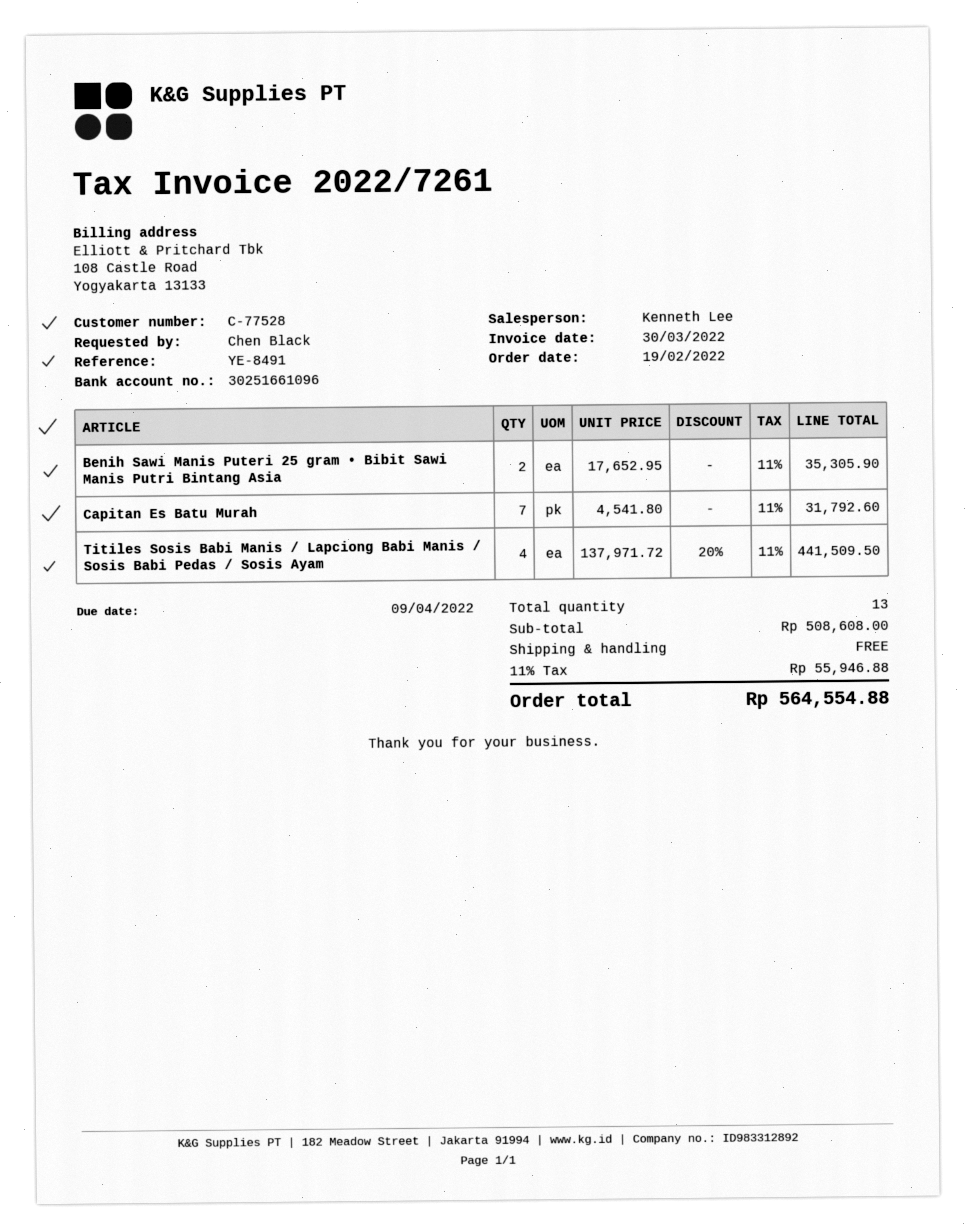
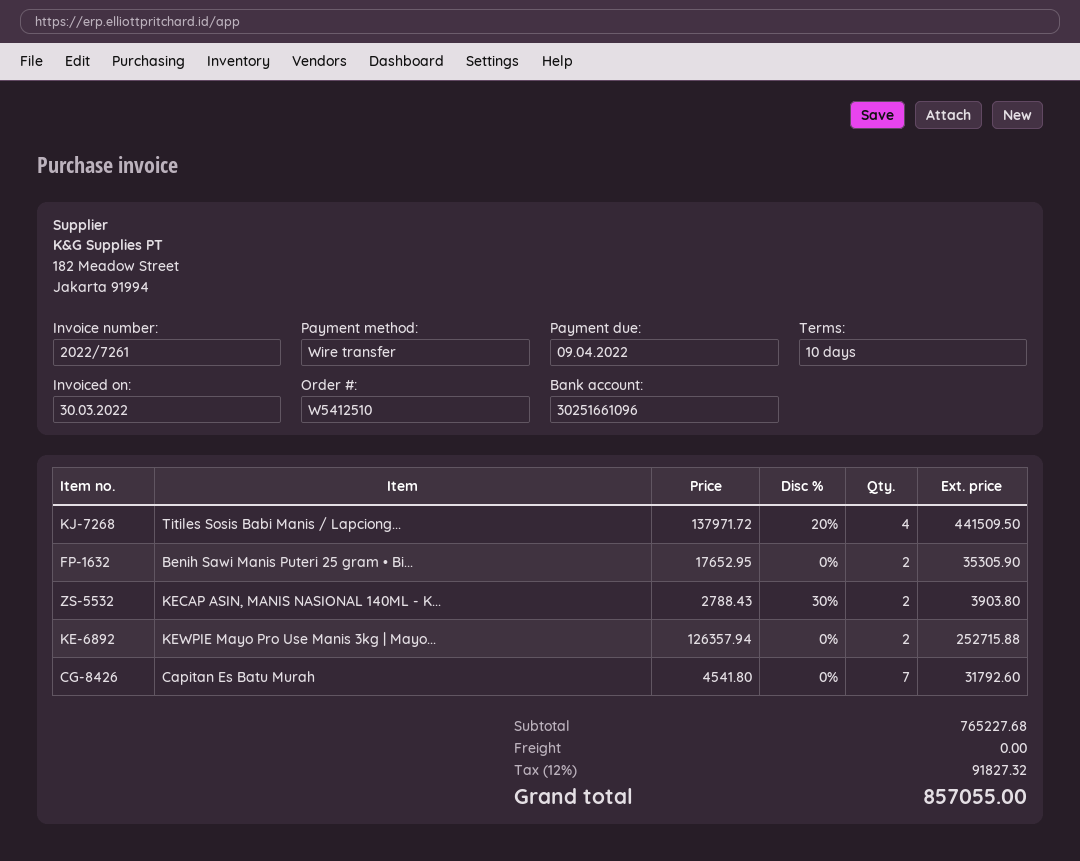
KECAP ASIN, MANIS NASIONAL 140ML - K...: none -> 2 x 2788.43 - 30% = 3903.80
KEWPIE Mayo Pro Use Manis 3kg | Mayo...: none -> 2 x 126357.94 = 252715.88
subtotal: 508608.00 -> 765227.68
tax: 11% = 55946.88 -> 12% = 91827.32
total: 564554.88 -> 857055.00

